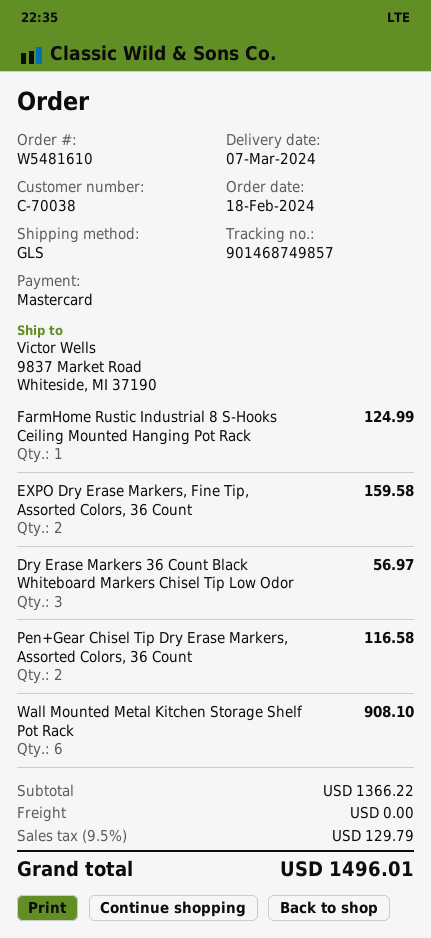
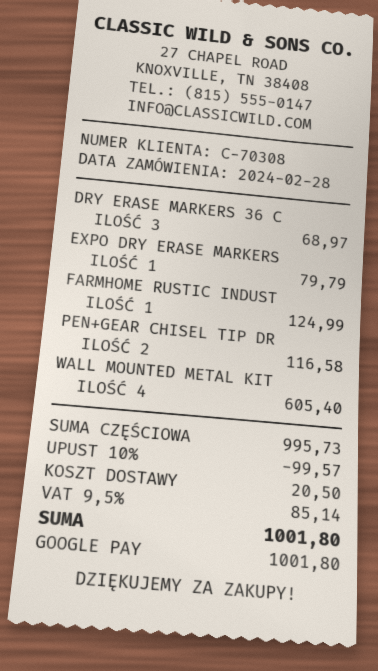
order date: 2024-02-18 -> 2024-02-28
customer number: C-70038 -> C-70308
payment method: Mastercard -> Google Pay
EXPO Dry Erase Markers, Fine Tip, Assorted Colors, 36 Count: 2 for 159.58 -> 1 for 79.79
Dry Erase Markers 36 Count Black Whiteboard Markers Chisel Tip Low Odor: 3 for 56.97 -> 3 for 68.97
Wall Mounted Metal Kitchen Storage Shelf Pot Rack: 6 for 908.10 -> 4 for 605.40
subtotal: 1366.22 -> 995.73
discount: none -> 10% = 99.57
shipping: 0.00 -> 20.50
tax: 9.5% = 129.79 -> 9.5% = 85.14
total: 1496.01 -> 1001.80

